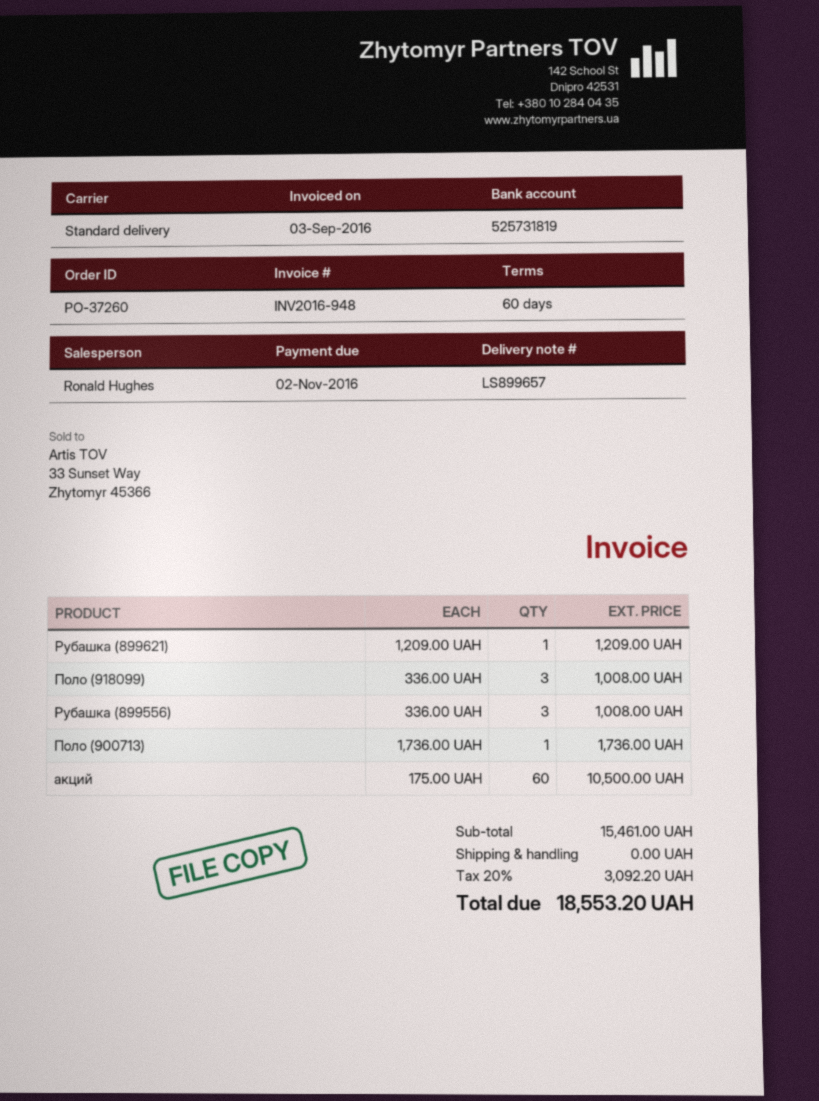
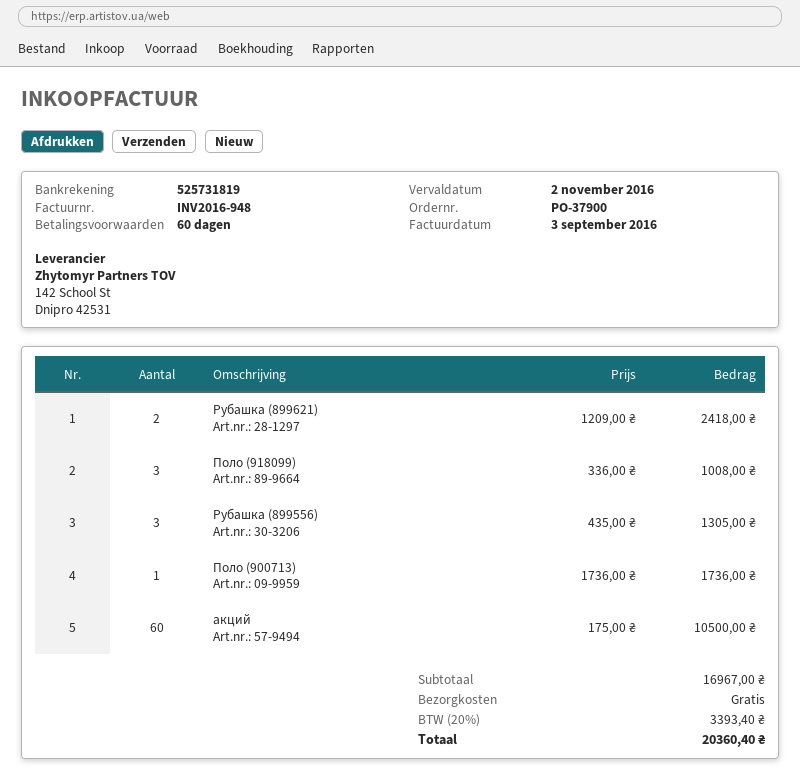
order number: PO-37260 -> PO-37900
Рубашка (899621): 1 x 1209.00 = 1209.00 -> 2 x 1209.00 = 2418.00
Рубашка (899556): 3 x 336.00 = 1008.00 -> 3 x 435.00 = 1305.00
subtotal: 15461.00 -> 16967.00
tax: 20% = 3092.20 -> 20% = 3393.40
total: 18553.20 -> 20360.40

